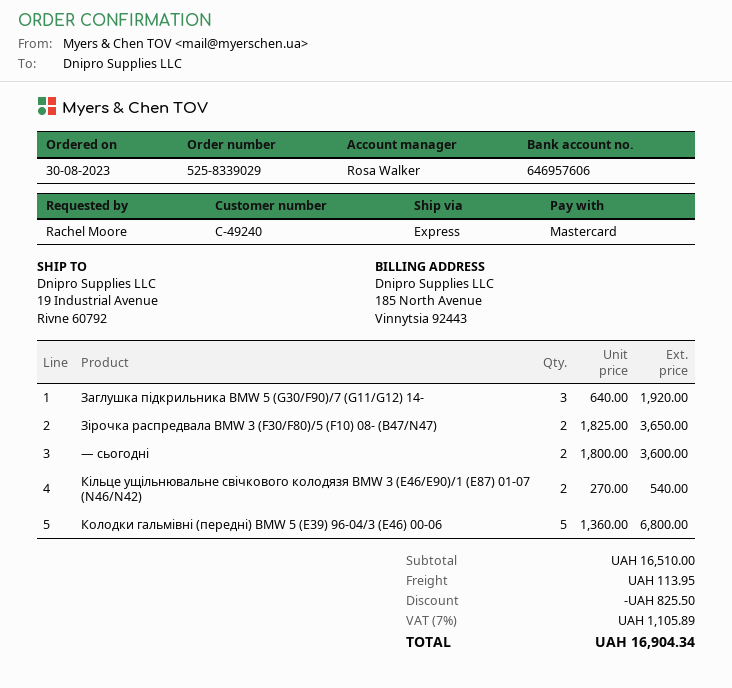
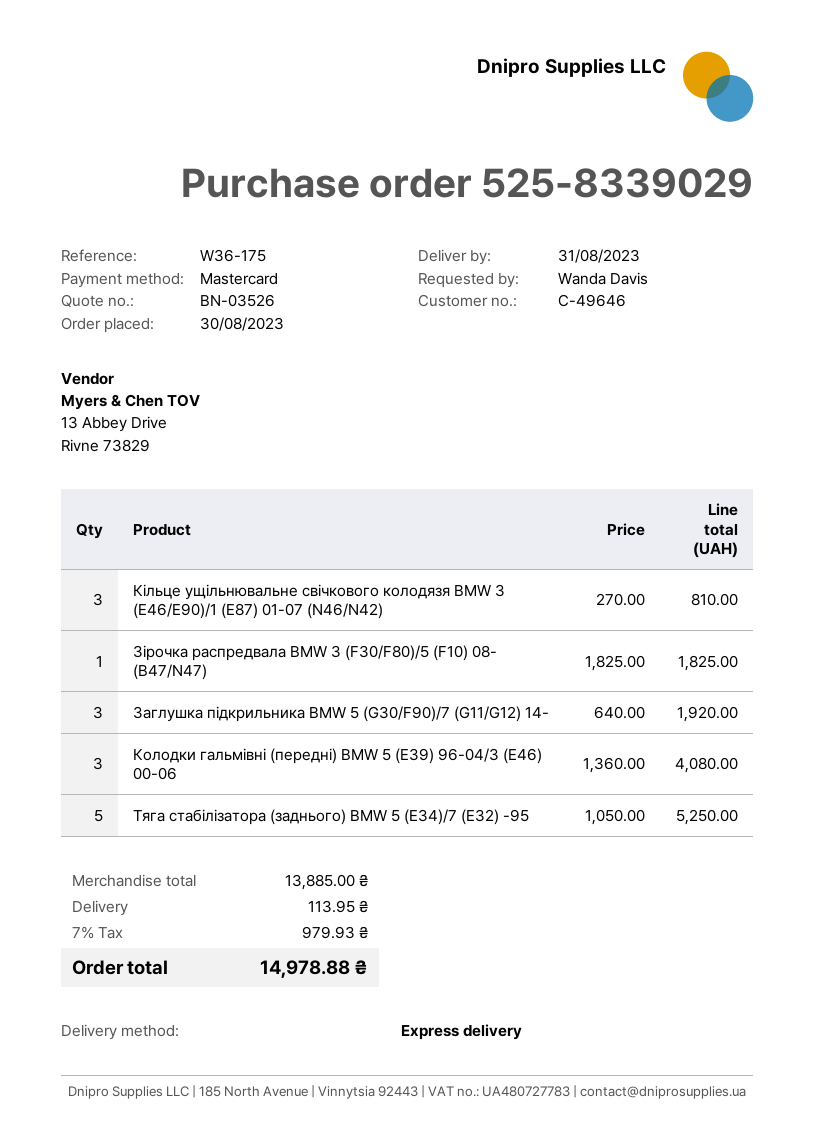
customer number: C-49240 -> C-49646
ordered by: Rachel Moore -> Wanda Davis
Зірочка распредвала BMW 3 (F30/F80)/5 (F10) 08- (B47/N47): 2 x 1825.00 = 3650.00 -> 1 x 1825.00 = 1825.00
— сьогодні: 2 x 1800.00 = 3600.00 -> none
Кільце ущільнювальне свічкового колодязя BMW 3 (E46/E90)/1 (E87) 01-07 (N46/N42): 2 x 270.00 = 540.00 -> 3 x 270.00 = 810.00
Колодки гальмівні (передні) BMW 5 (E39) 96-04/3 (E46) 00-06: 5 x 1360.00 = 6800.00 -> 3 x 1360.00 = 4080.00
Тяга стабілізатора (заднього) BMW 5 (E34)/7 (E32) -95: none -> 5 x 1050.00 = 5250.00
subtotal: 16510.00 -> 13885.00
discount: 825.50 -> none
tax: 7% = 1105.89 -> 7% = 979.93
total: 16904.34 -> 14978.88

